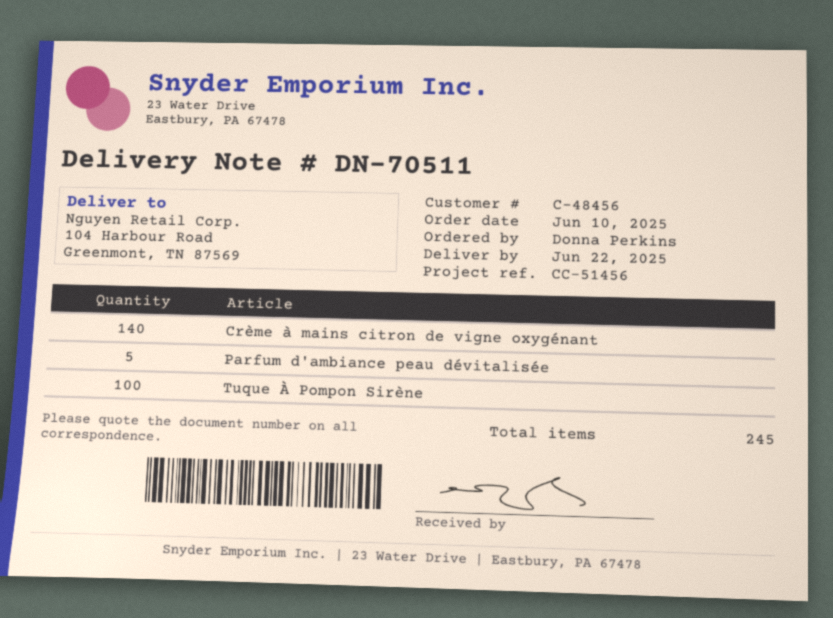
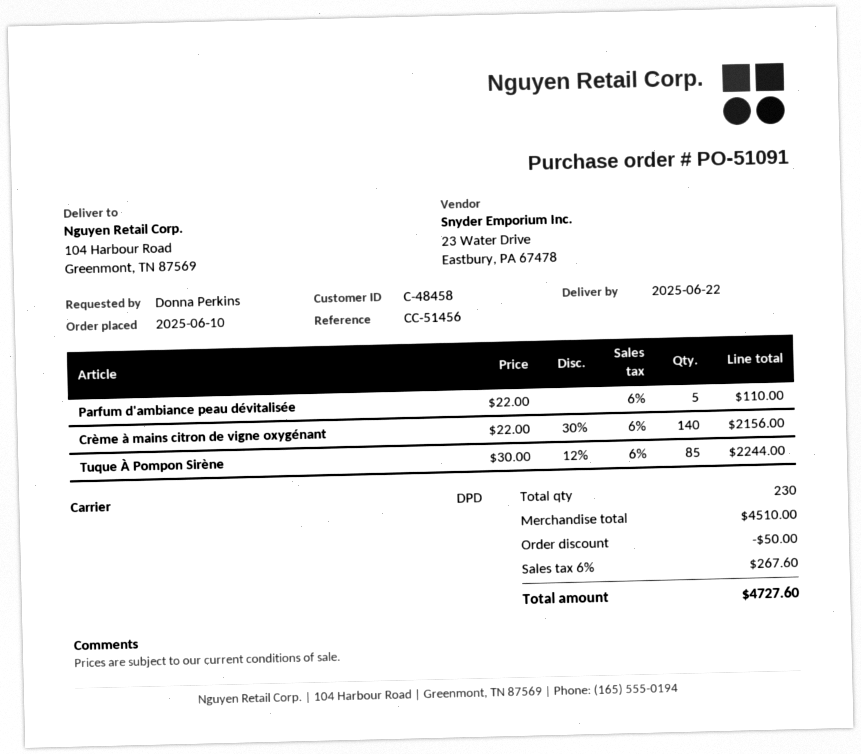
customer number: C-48456 -> C-48458
Tuque À Pompon Sirène: 100 -> 85
total quantity: 245 -> 230

